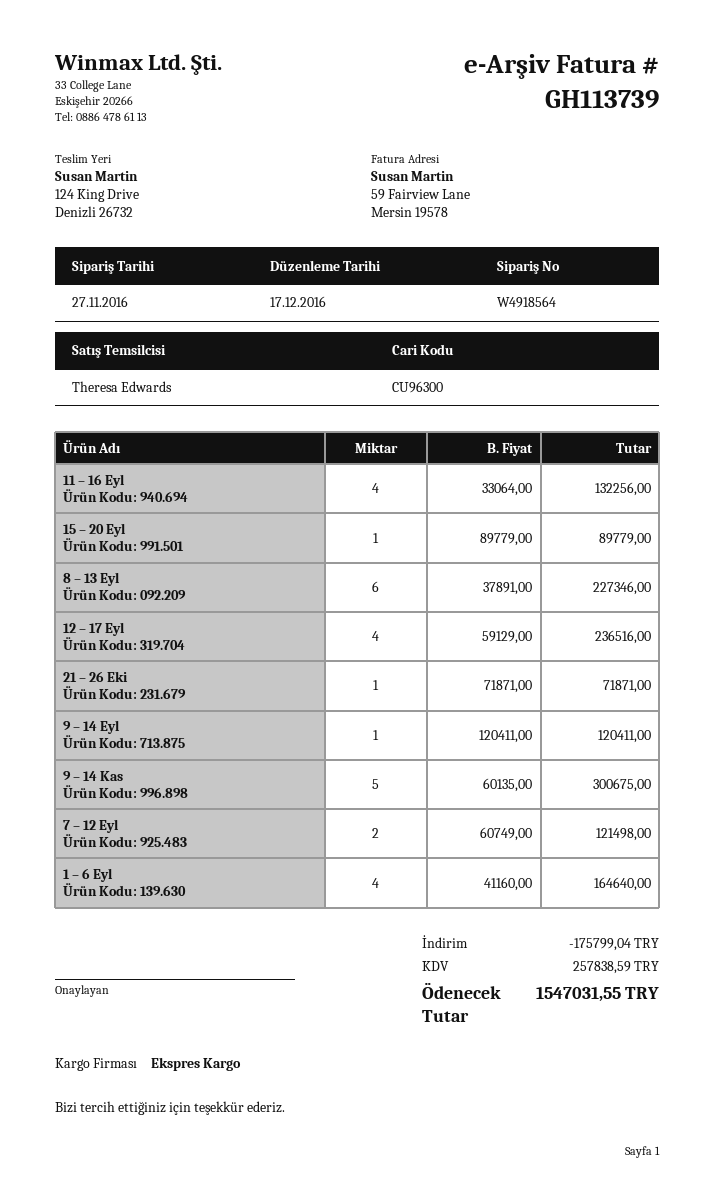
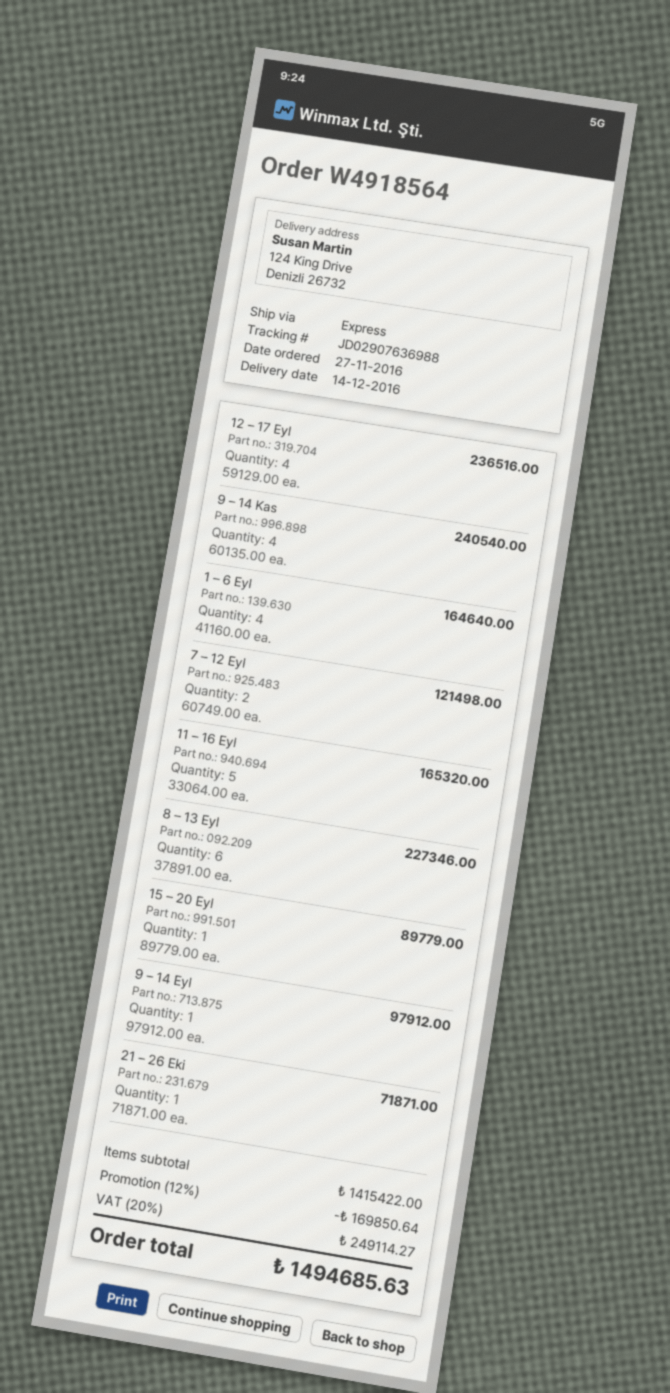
11 – 16 Eyl: 4 x 33064.00 = 132256.00 -> 5 x 33064.00 = 165320.00
9 – 14 Eyl: 1 x 120411.00 = 120411.00 -> 1 x 97912.00 = 97912.00
9 – 14 Kas: 5 x 60135.00 = 300675.00 -> 4 x 60135.00 = 240540.00
discount: 175799.04 -> 169850.64
tax: 257838.59 -> 249114.27
total: 1547031.55 -> 1494685.63

